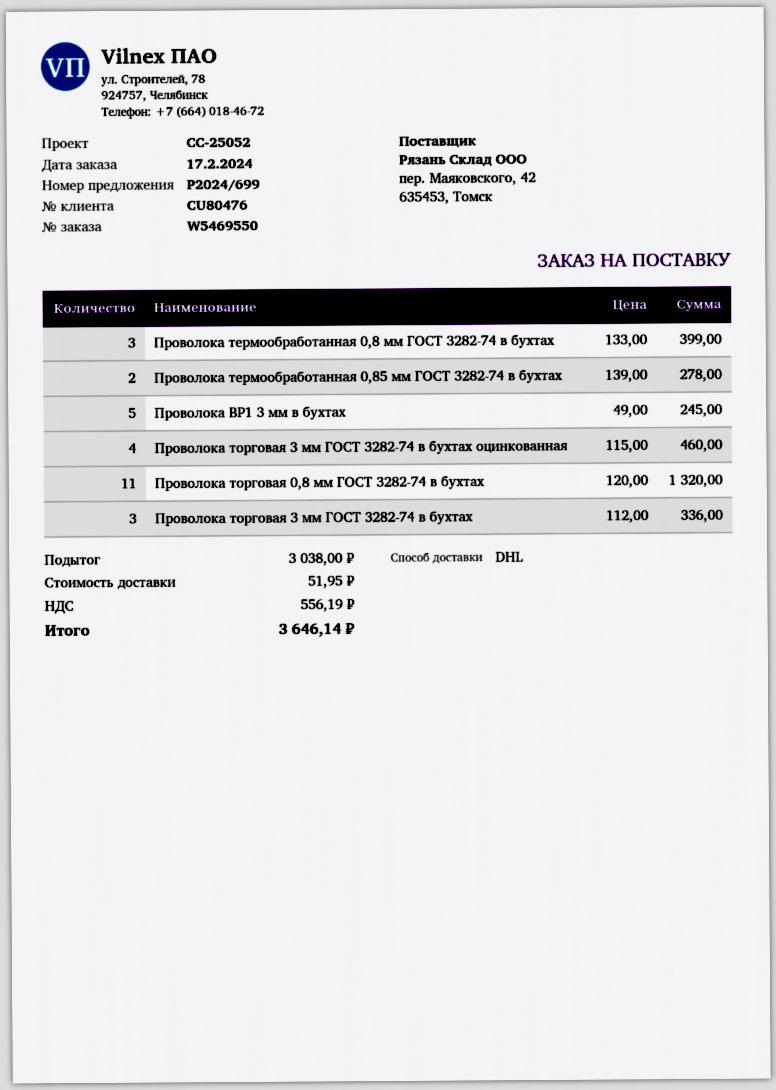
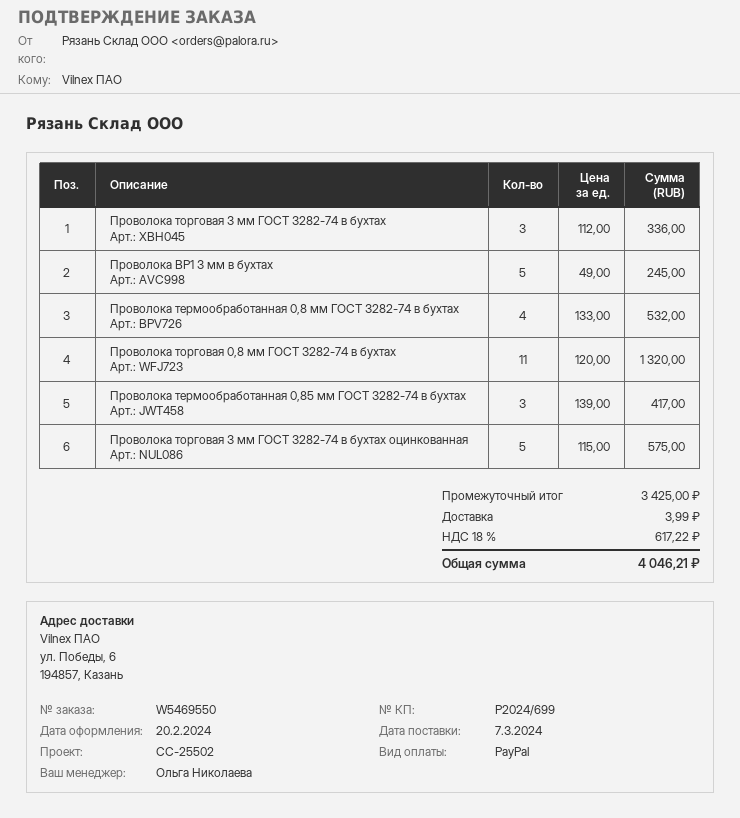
order date: 2024-02-17 -> 2024-02-20
reference: CC-25052 -> CC-25502
Проволока термообработанная 0,8 мм ГОСТ 3282-74 в бухтах: 3 x 133.00 = 399.00 -> 4 x 133.00 = 532.00
Проволока термообработанная 0,85 мм ГОСТ 3282-74 в бухтах: 2 x 139.00 = 278.00 -> 3 x 139.00 = 417.00
Проволока торговая 3 мм ГОСТ 3282-74 в бухтах оцинкованная: 4 x 115.00 = 460.00 -> 5 x 115.00 = 575.00
subtotal: 3038.00 -> 3425.00
shipping: 51.95 -> 3.99
tax: 556.19 -> 617.22
total: 3646.14 -> 4046.21

